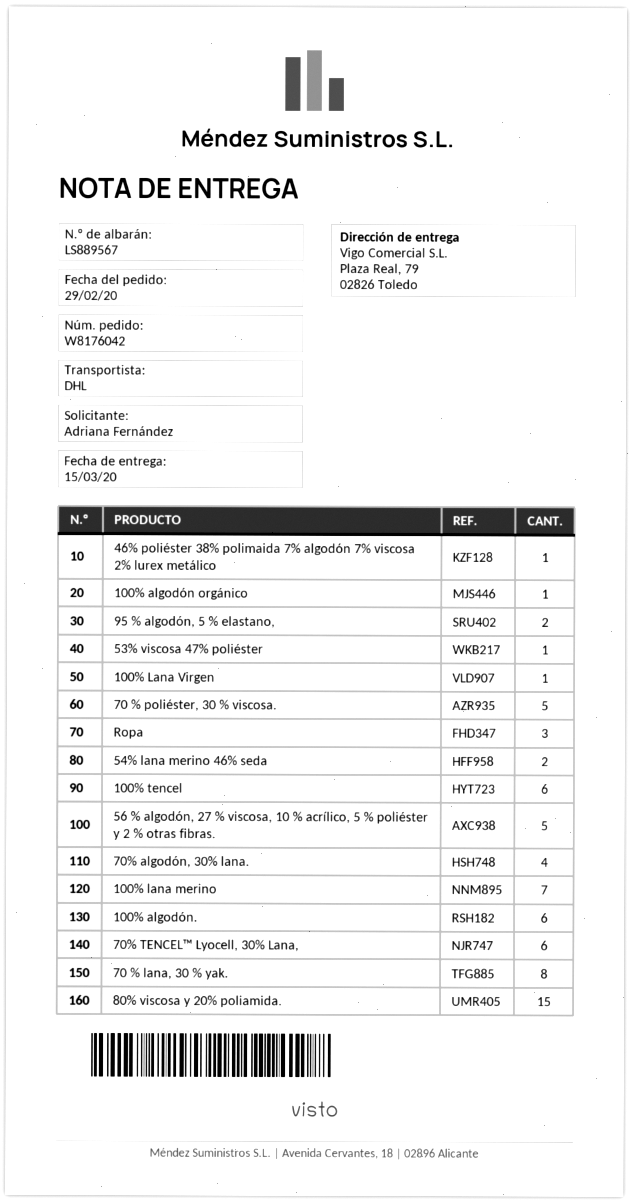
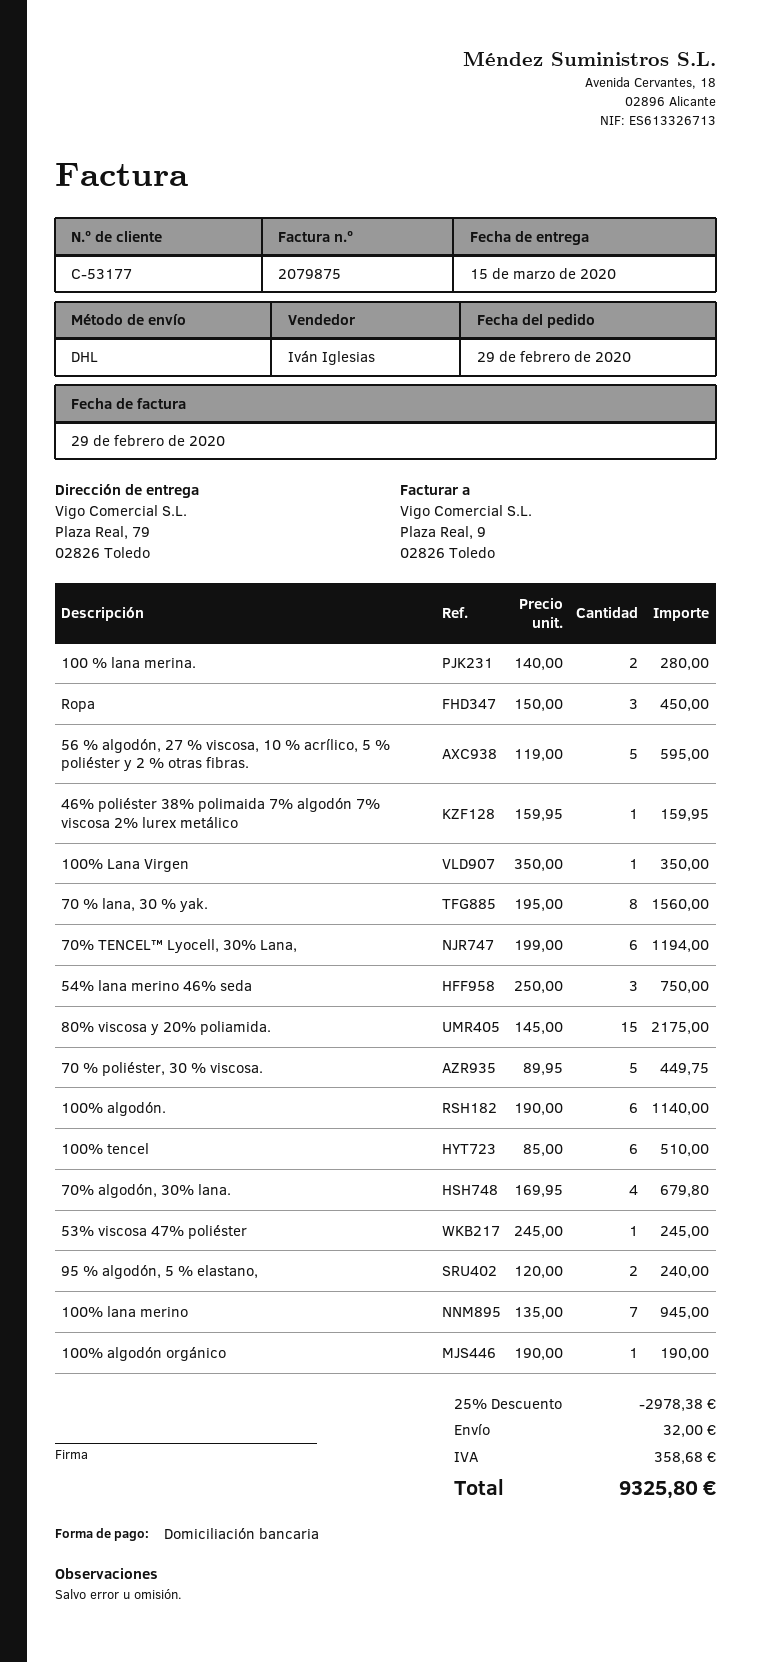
54% lana merino 46% seda: 2 -> 3
100 % lana merina.: none -> 2

